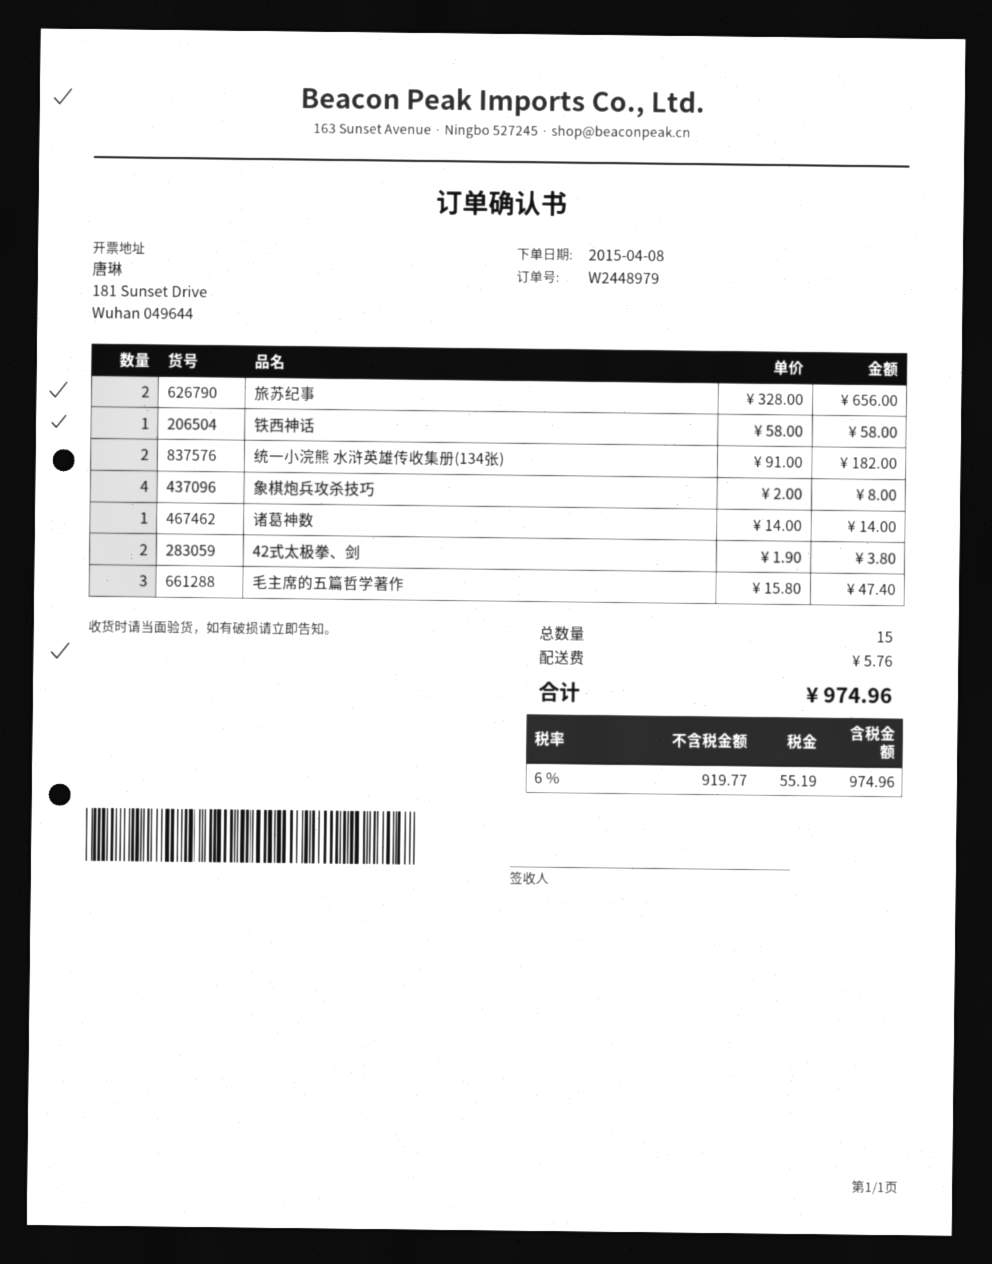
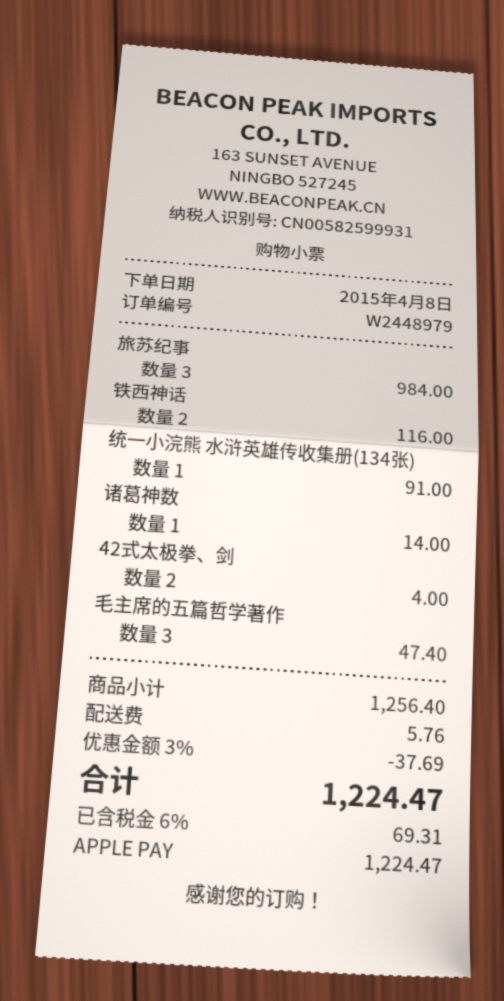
旅苏纪事: 2 for 656.00 -> 3 for 984.00
铁西神话: 1 for 58.00 -> 2 for 116.00
统一小浣熊 水浒英雄传收集册(134张): 2 for 182.00 -> 1 for 91.00
象棋炮兵攻杀技巧: 4 for 8.00 -> none
42式太极拳、剑: 2 for 3.80 -> 2 for 4.00
discount: none -> 3% = 37.69
tax: 6% = 55.19 -> 6% = 69.31
total: 974.96 -> 1224.47

